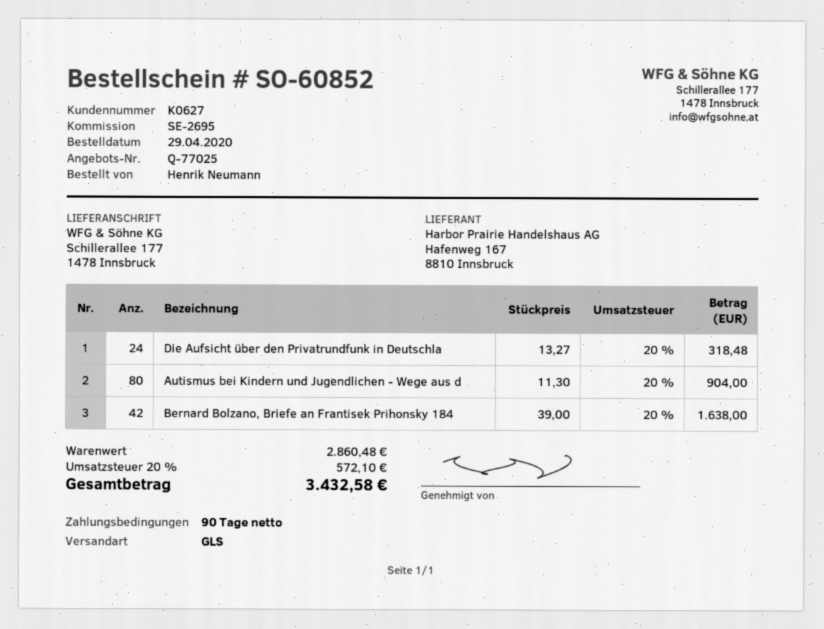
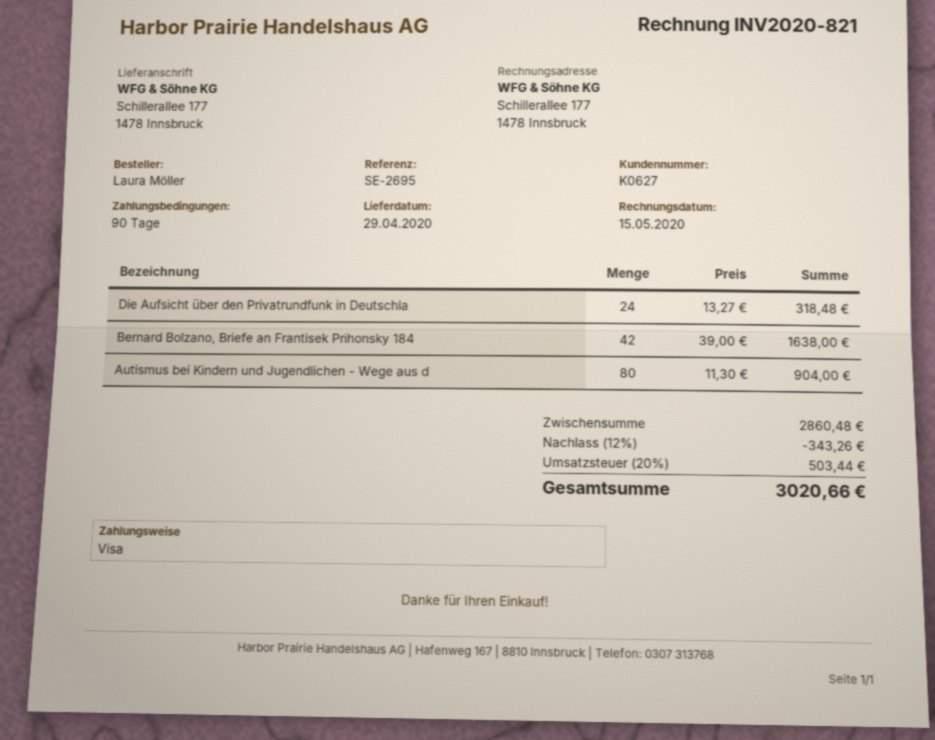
ordered by: Henrik Neumann -> Laura Möller
discount: none -> 12% = 343.26
tax: 20% = 572.10 -> 20% = 503.44
total: 3432.58 -> 3020.66

